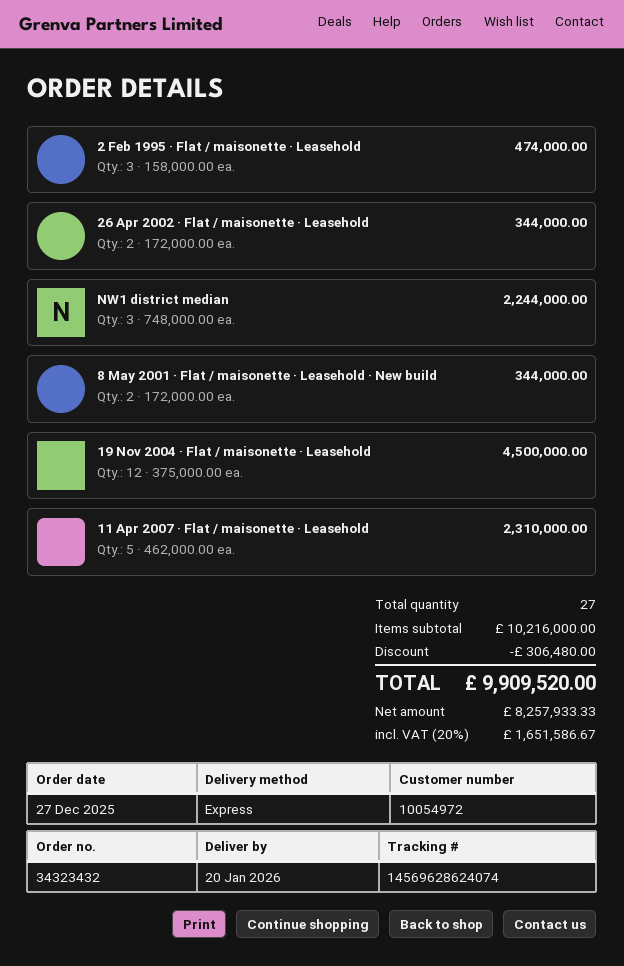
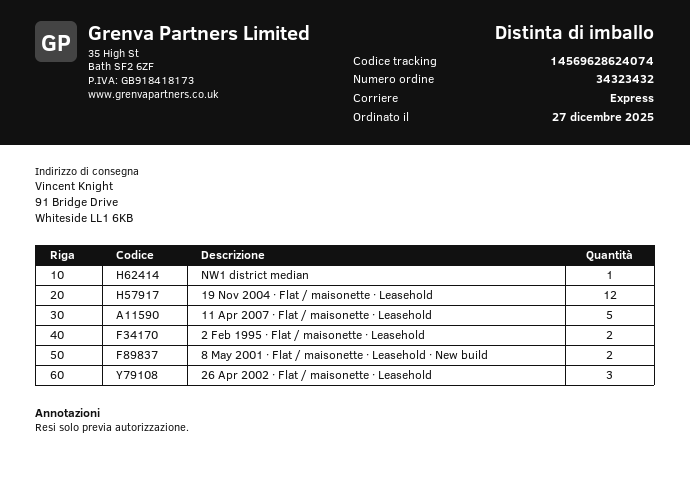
2 Feb 1995 · Flat / maisonette · Leasehold: 3 -> 2
26 Apr 2002 · Flat / maisonette · Leasehold: 2 -> 3
NW1 district median: 3 -> 1

